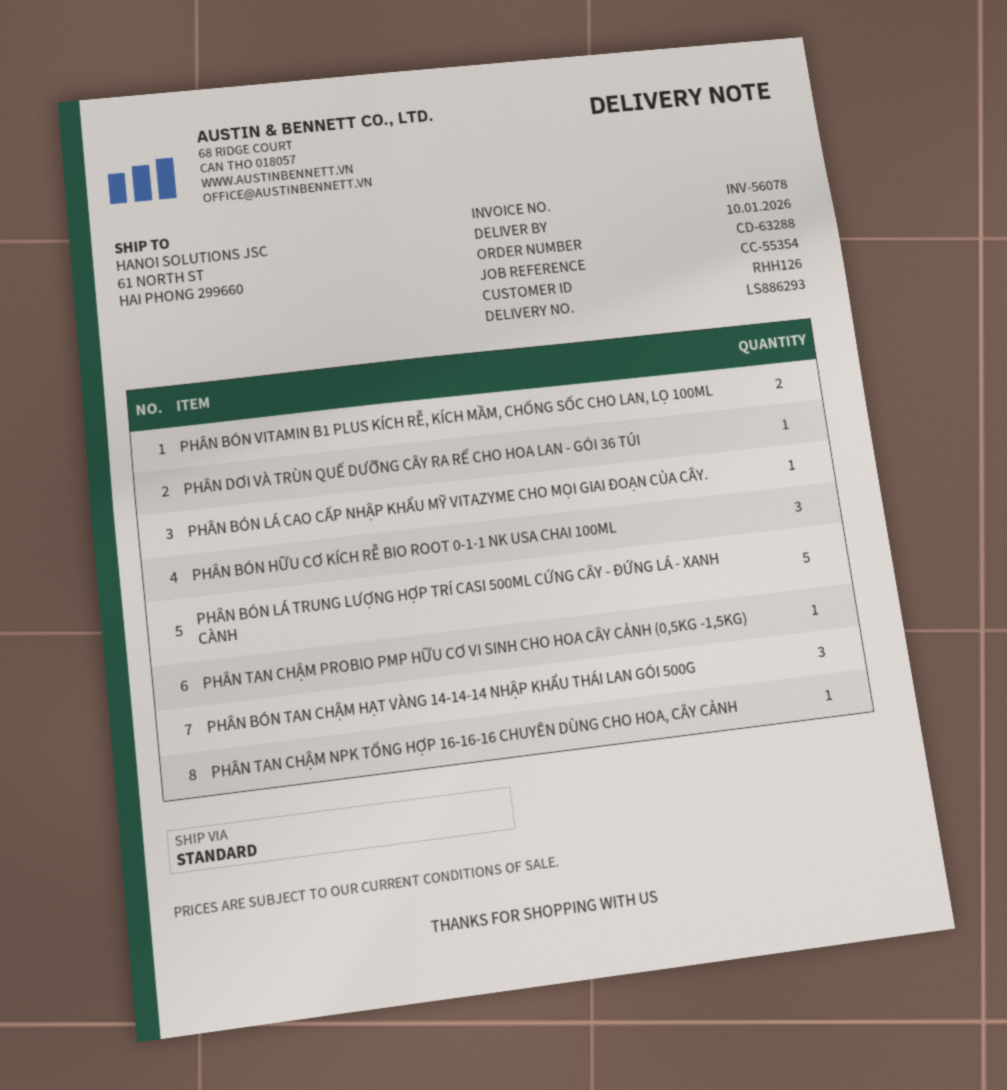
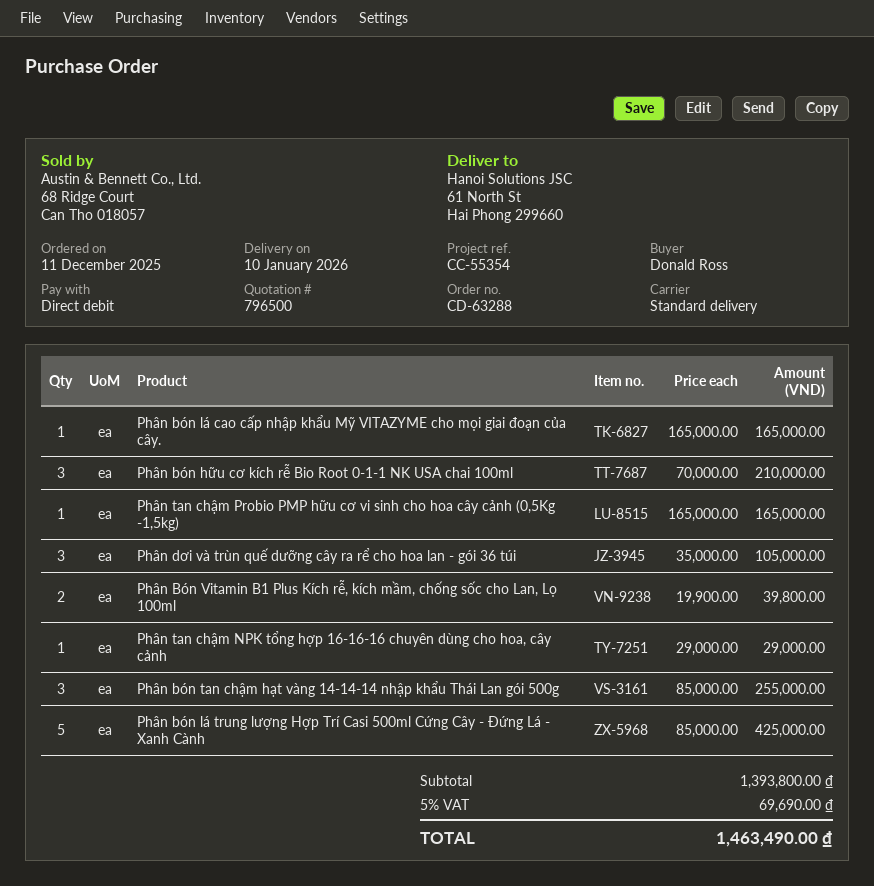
PHÂN DƠI VÀ TRÙN QUẾ DƯỠNG CÂY RA RỂ CHO HOA LAN - GÓI 36 TÚI: 1 -> 3

